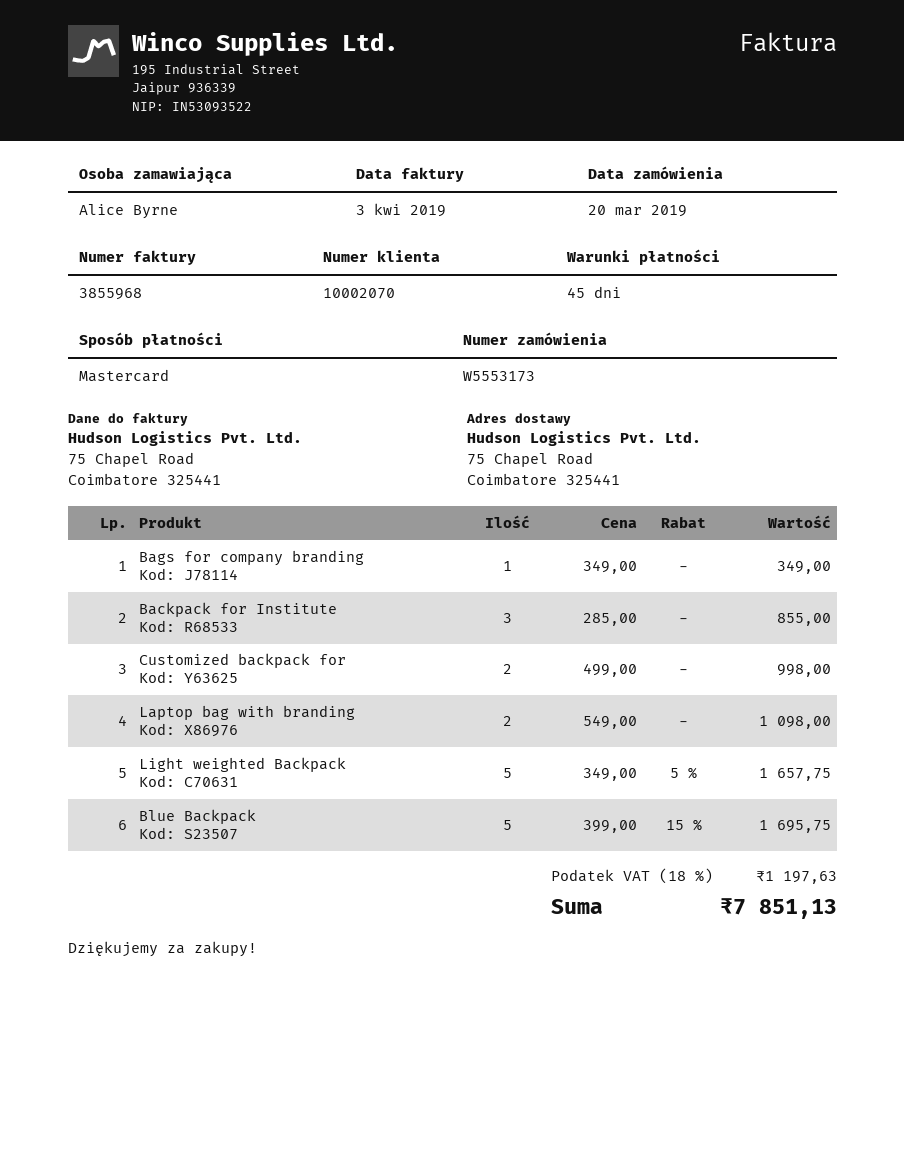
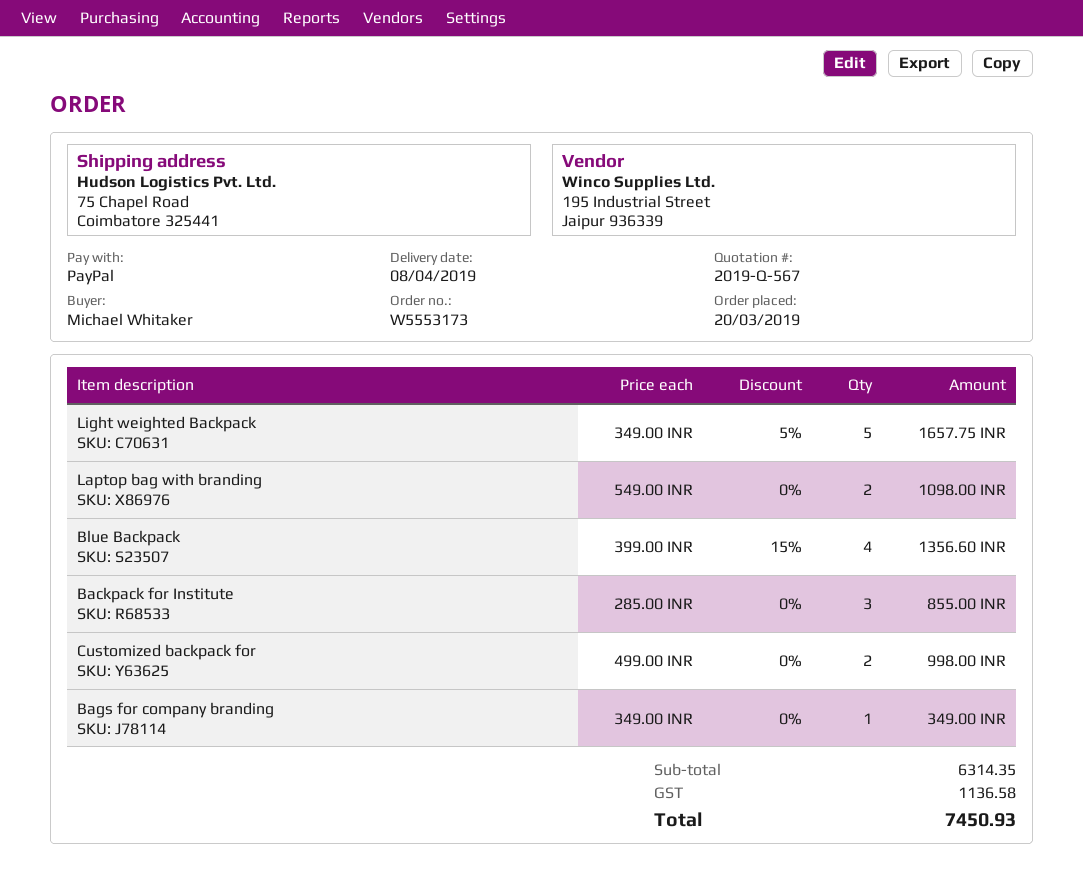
ordered by: Alice Byrne -> Michael Whitaker
payment method: Mastercard -> PayPal
Blue Backpack: 5 x 399.00 - 15% = 1695.75 -> 4 x 399.00 - 15% = 1356.60
tax: 1197.63 -> 1136.58
total: 7851.13 -> 7450.93

